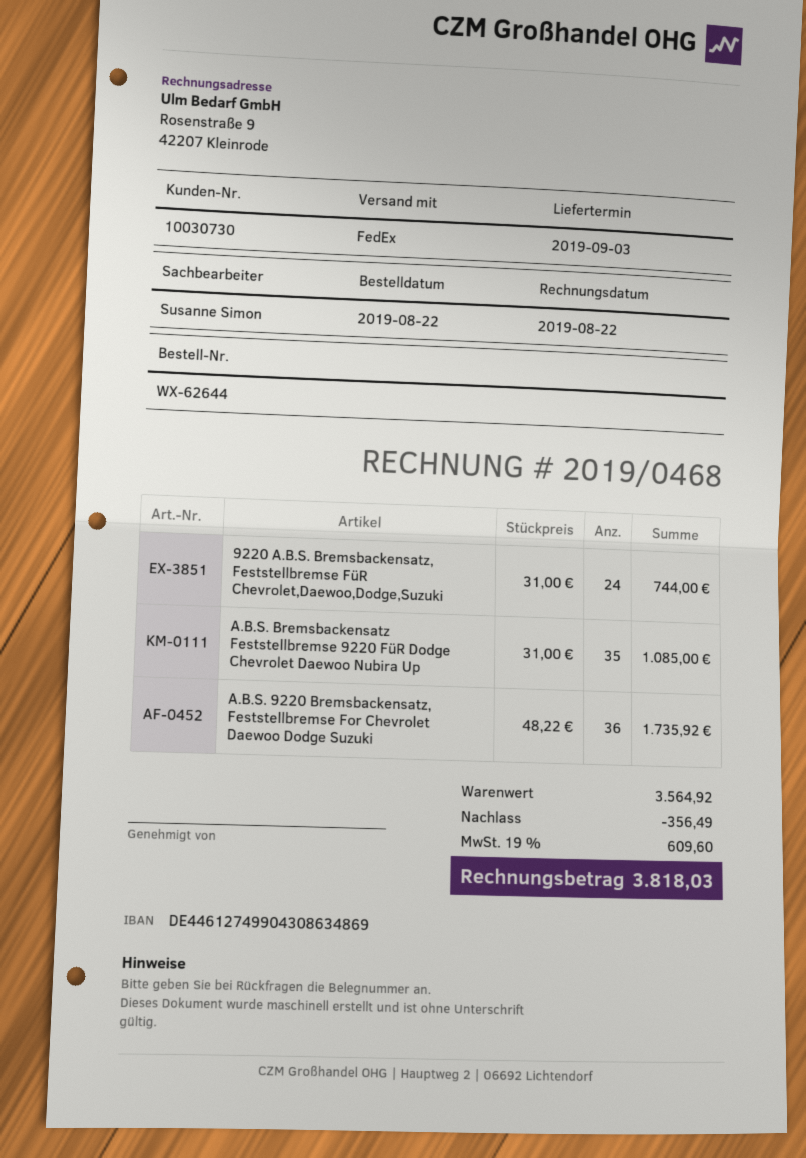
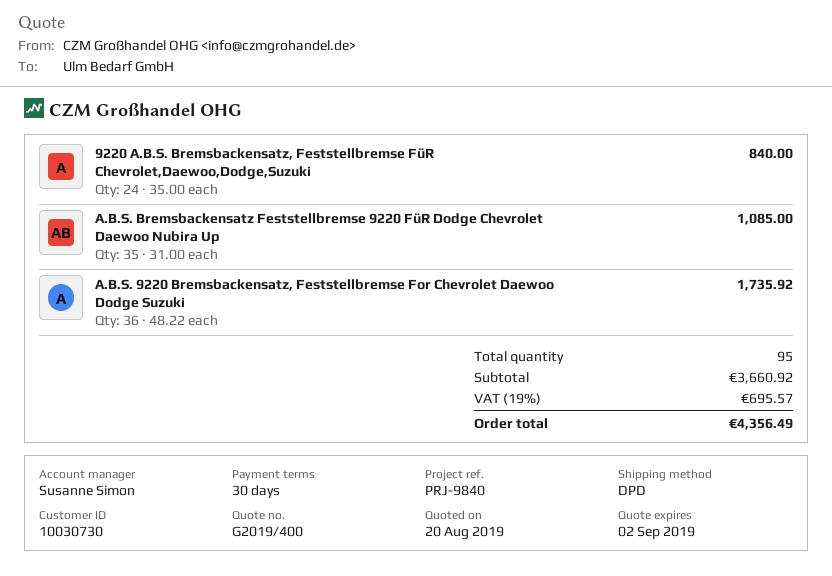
shipping method: FedEx -> DPD
9220 A.B.S. Bremsbackensatz, Feststellbremse FüR Chevrolet,Daewoo,Dodge,Suzuki: 24 x 31.00 = 744.00 -> 24 x 35.00 = 840.00
subtotal: 3564.92 -> 3660.92
discount: 356.49 -> none
tax: 19% = 609.60 -> 19% = 695.57
total: 3818.03 -> 4356.49

